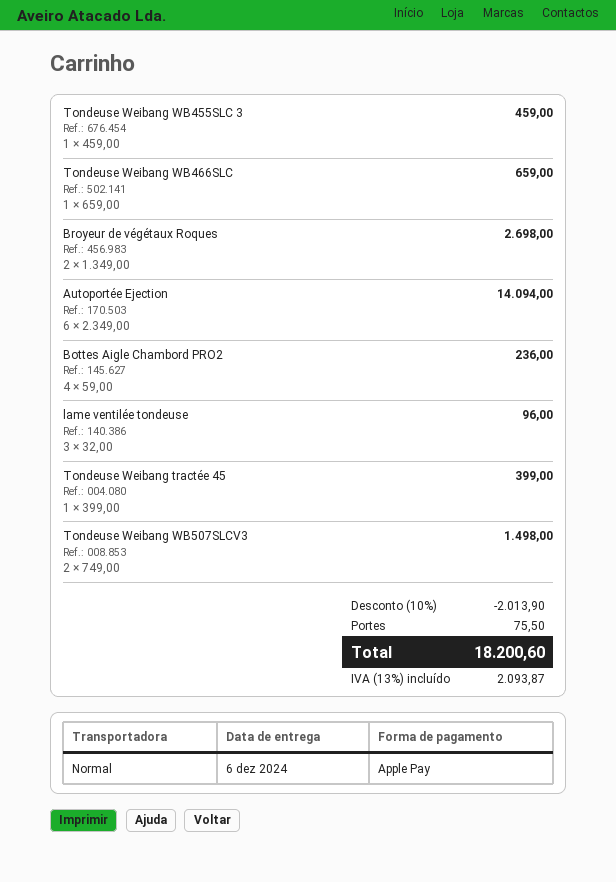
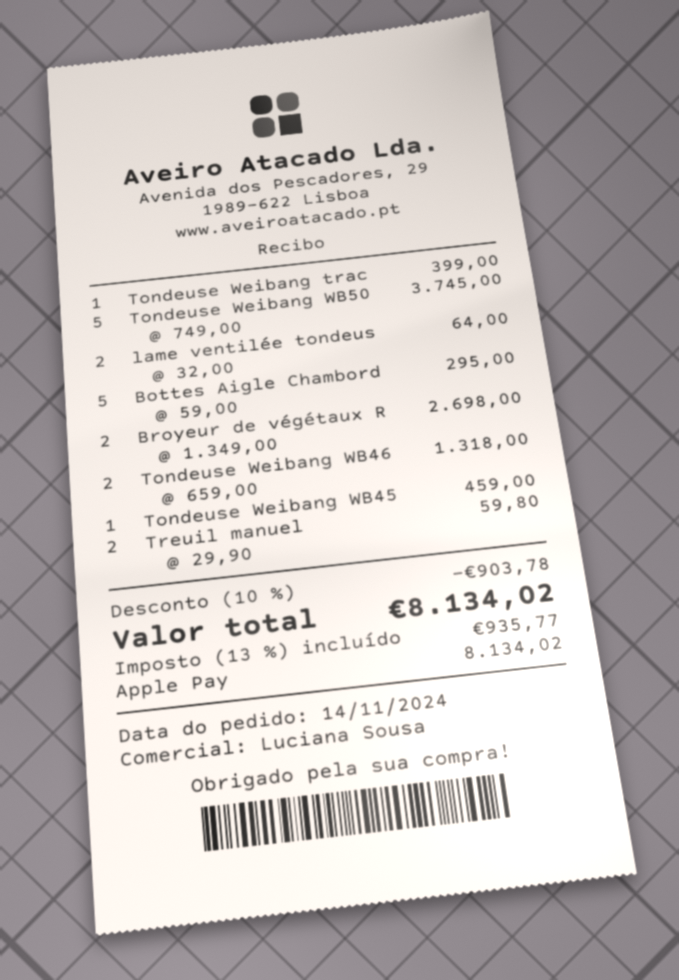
Tondeuse Weibang WB466SLC: 1 x 659.00 = 659.00 -> 2 x 659.00 = 1318.00
Autoportée Ejection: 6 x 2349.00 = 14094.00 -> none
Bottes Aigle Chambord PRO2: 4 x 59.00 = 236.00 -> 5 x 59.00 = 295.00
lame ventilée tondeuse: 3 x 32.00 = 96.00 -> 2 x 32.00 = 64.00
Tondeuse Weibang WB507SLCV3: 2 x 749.00 = 1498.00 -> 5 x 749.00 = 3745.00
Treuil manuel: none -> 2 x 29.90 = 59.80
discount: 10% = 2013.90 -> 10% = 903.78
shipping: 75.50 -> none
tax: 13% = 2093.87 -> 13% = 935.77
total: 18200.60 -> 8134.02

